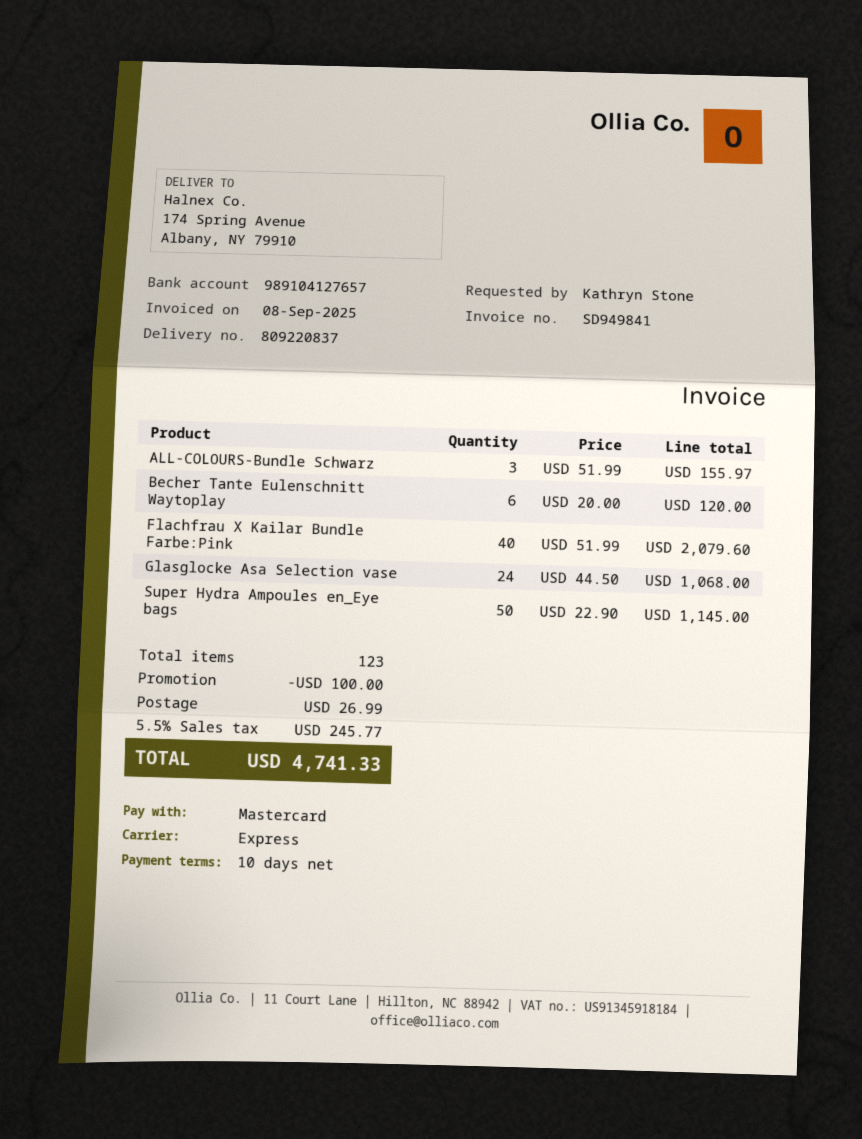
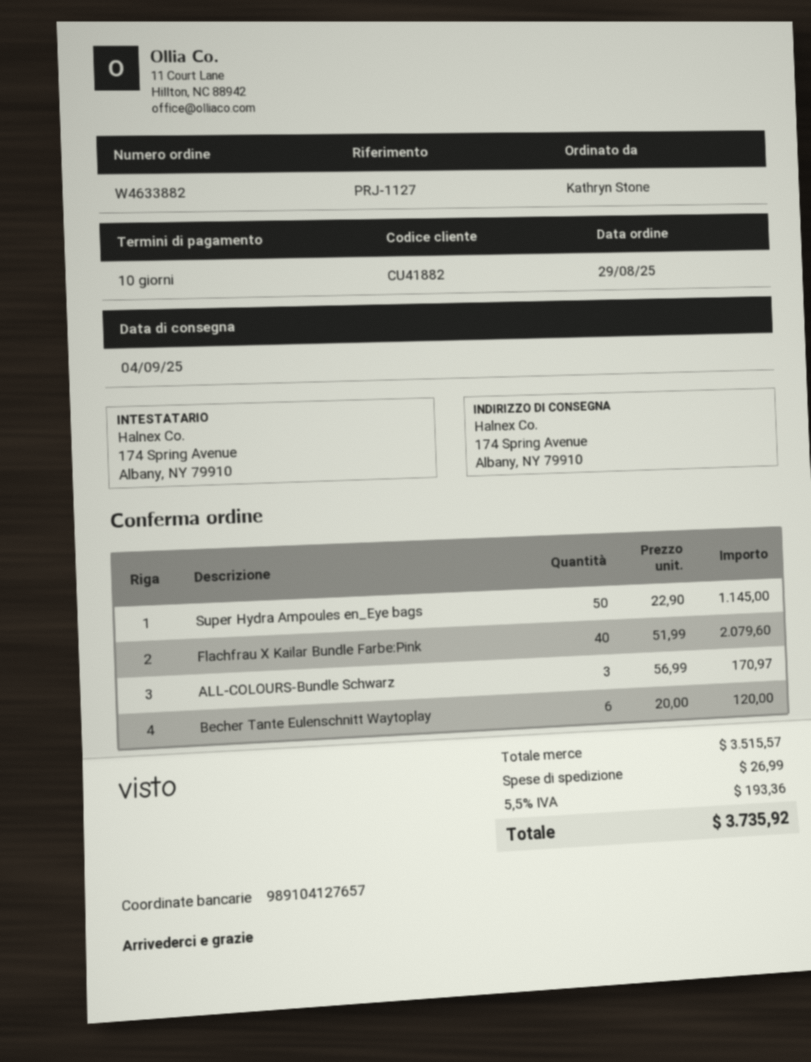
ALL-COLOURS-Bundle Schwarz: 3 x 51.99 = 155.97 -> 3 x 56.99 = 170.97
Glasglocke Asa Selection vase: 24 x 44.50 = 1068.00 -> none
discount: 100.00 -> none
tax: 5.5% = 245.77 -> 5.5% = 193.36
total: 4741.33 -> 3735.92

